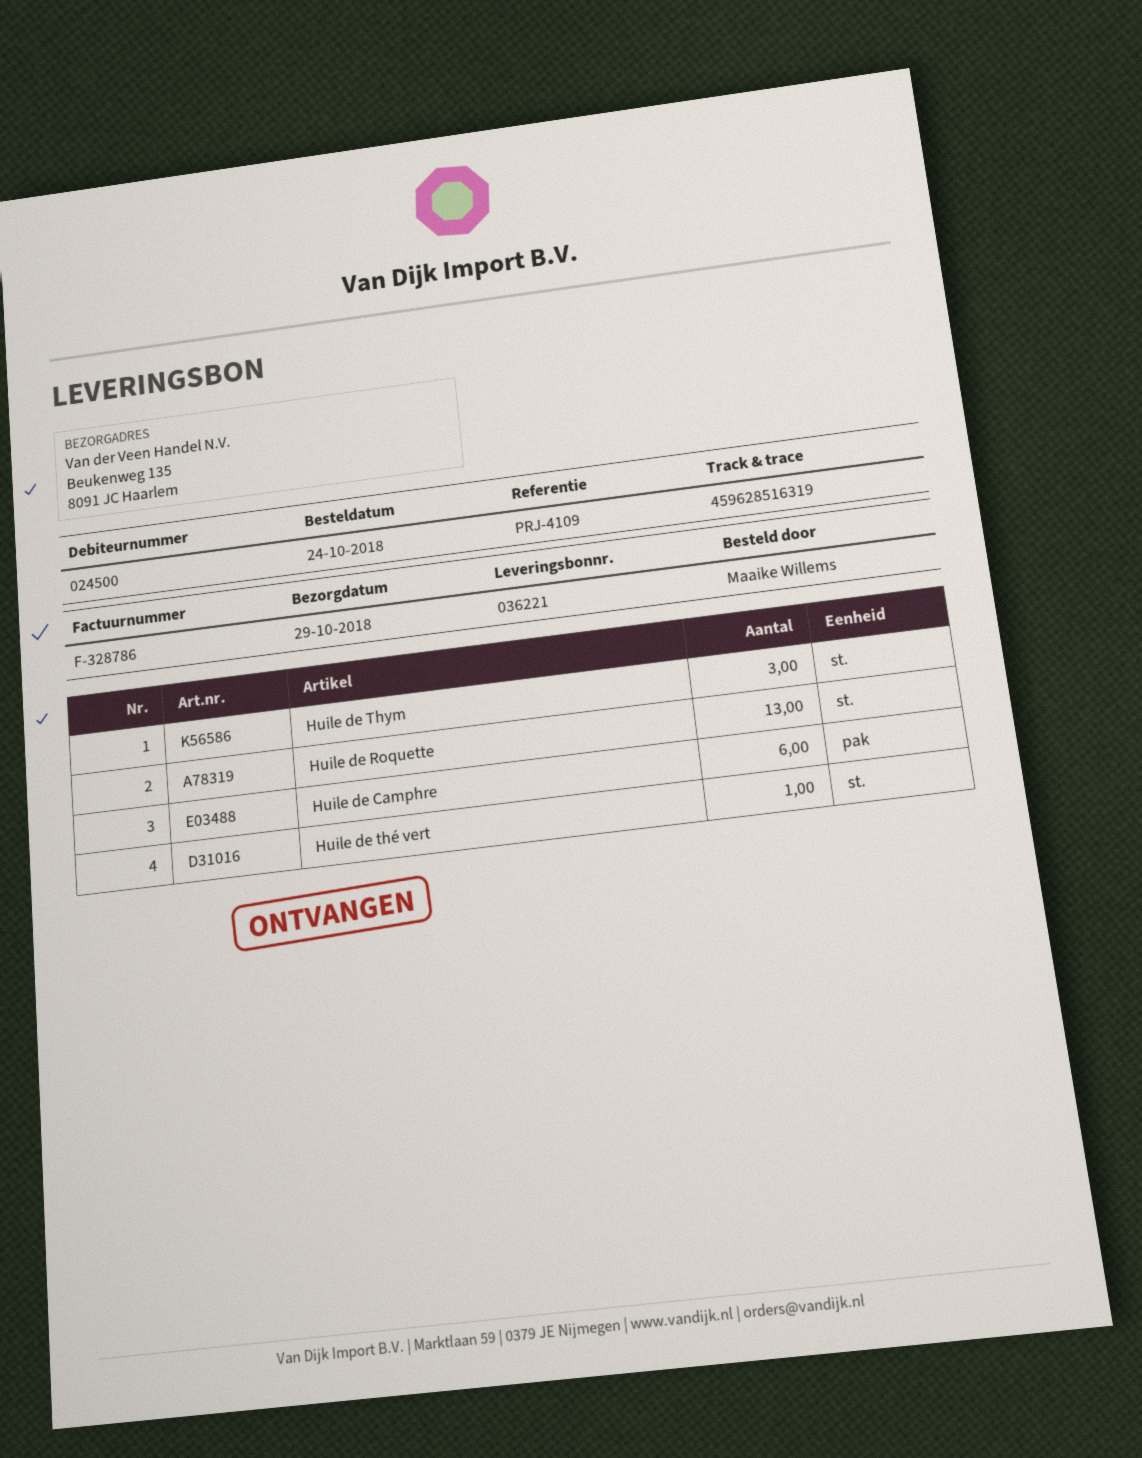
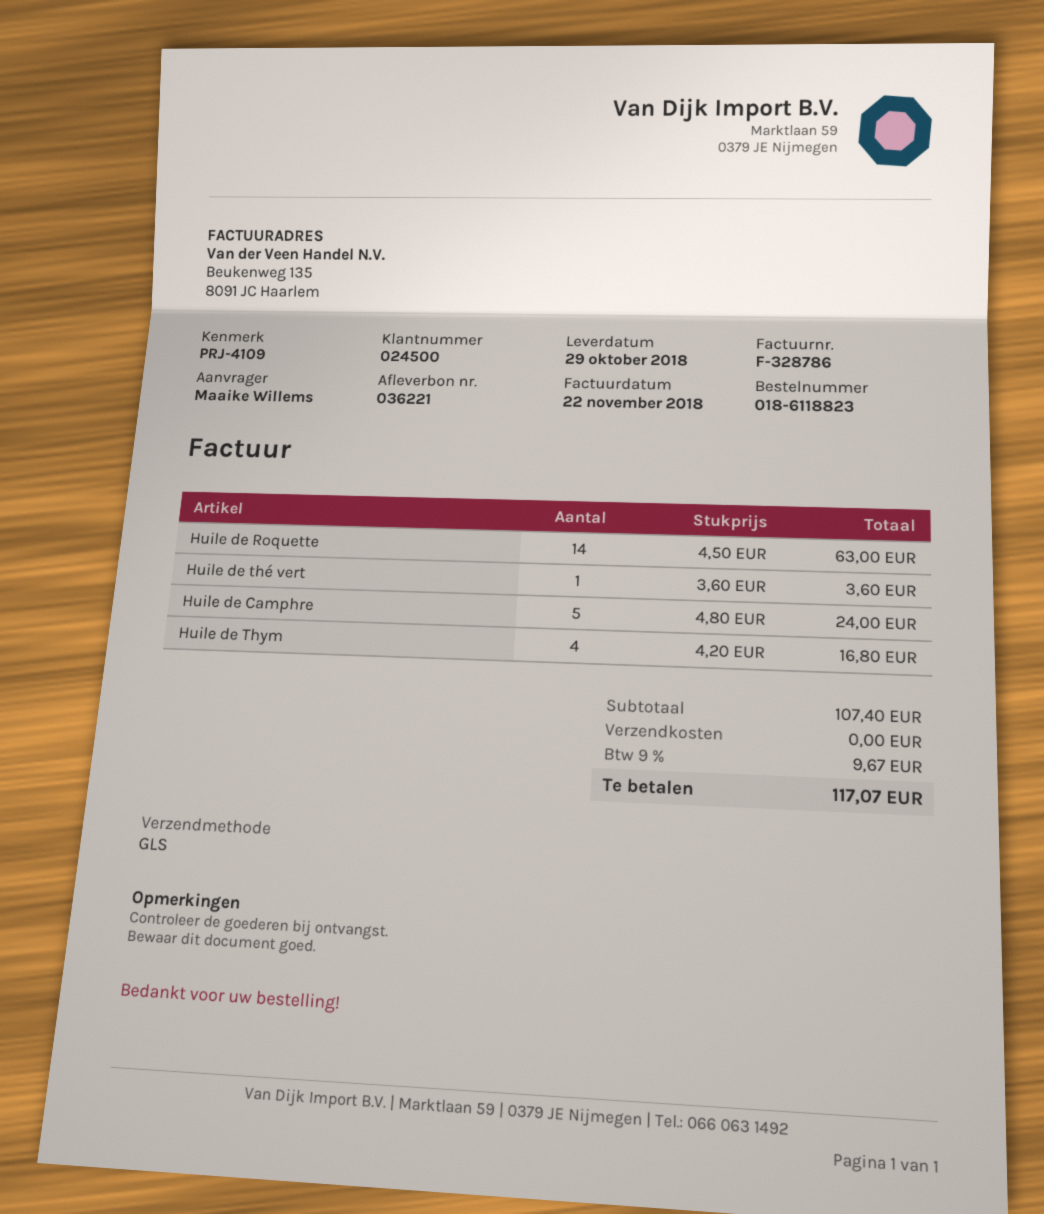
Huile de Thym: 3 -> 4
Huile de Roquette: 13 -> 14
Huile de Camphre: 6 -> 5

